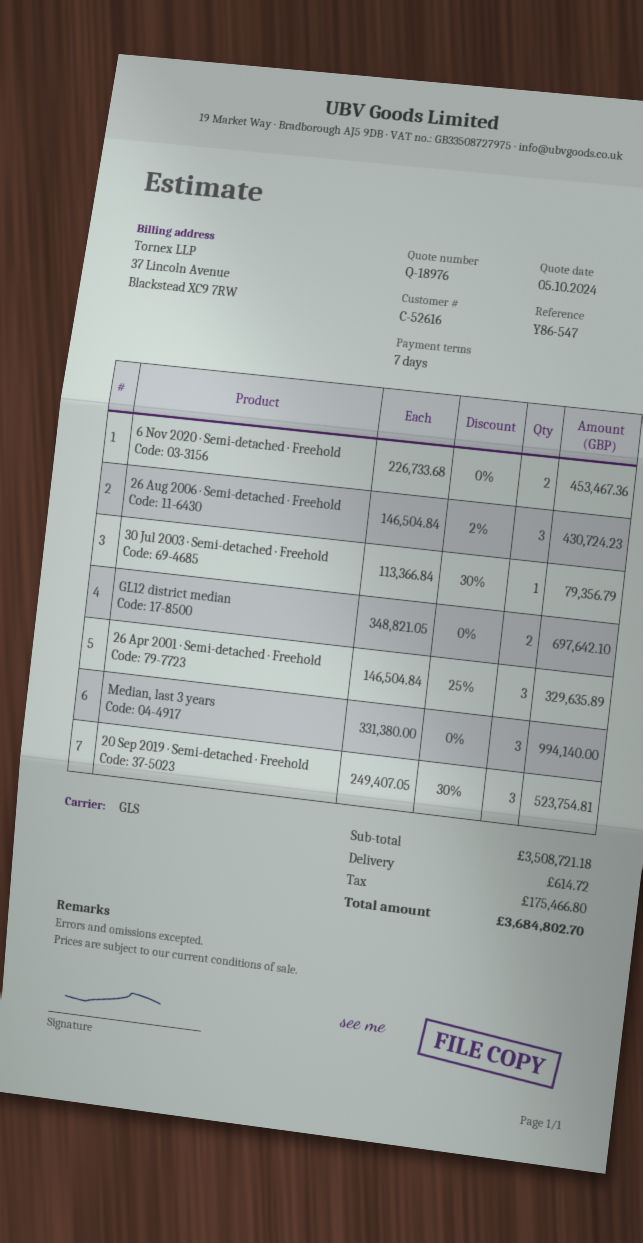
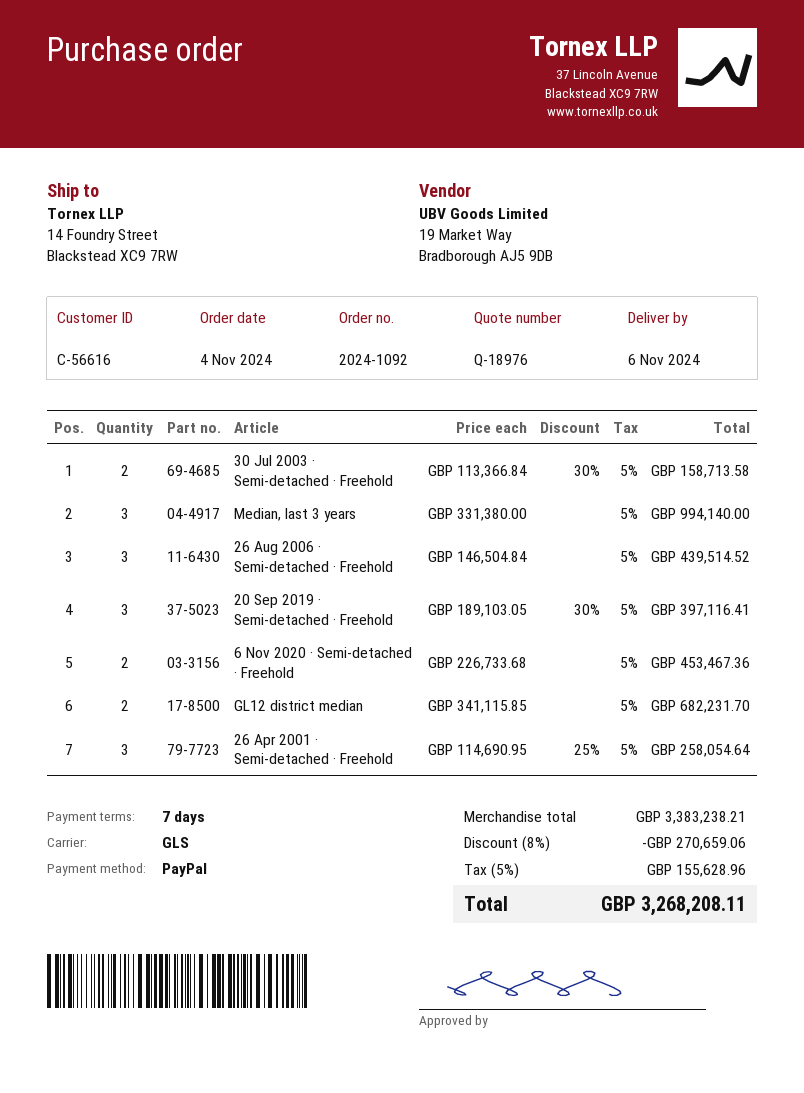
customer number: C-52616 -> C-56616
26 Aug 2006 · Semi-detached · Freehold: 3 x 146504.84 - 2% = 430724.23 -> 3 x 146504.84 = 439514.52
30 Jul 2003 · Semi-detached · Freehold: 1 x 113366.84 - 30% = 79356.79 -> 2 x 113366.84 - 30% = 158713.58
GL12 district median: 2 x 348821.05 = 697642.10 -> 2 x 341115.85 = 682231.70
26 Apr 2001 · Semi-detached · Freehold: 3 x 146504.84 - 25% = 329635.89 -> 3 x 114690.95 - 25% = 258054.64
20 Sep 2019 · Semi-detached · Freehold: 3 x 249407.05 - 30% = 523754.81 -> 3 x 189103.05 - 30% = 397116.41
subtotal: 3508721.18 -> 3383238.21
discount: none -> 8% = 270659.06
shipping: 614.72 -> none
tax: 175466.80 -> 155628.96
total: 3684802.70 -> 3268208.11

